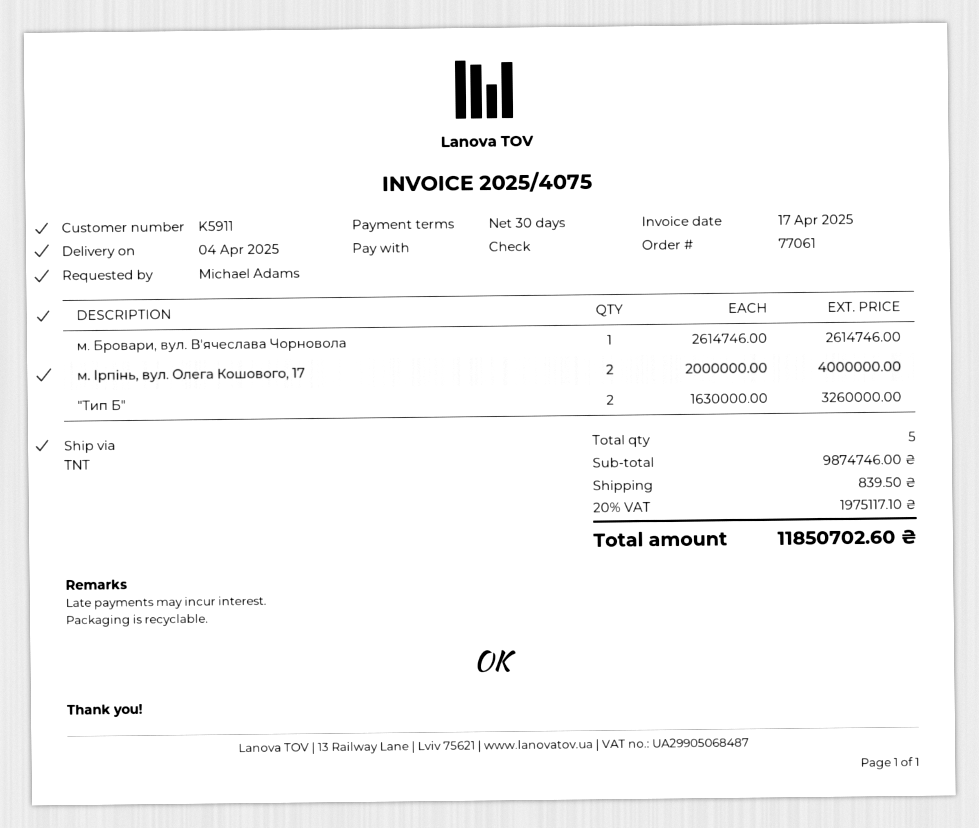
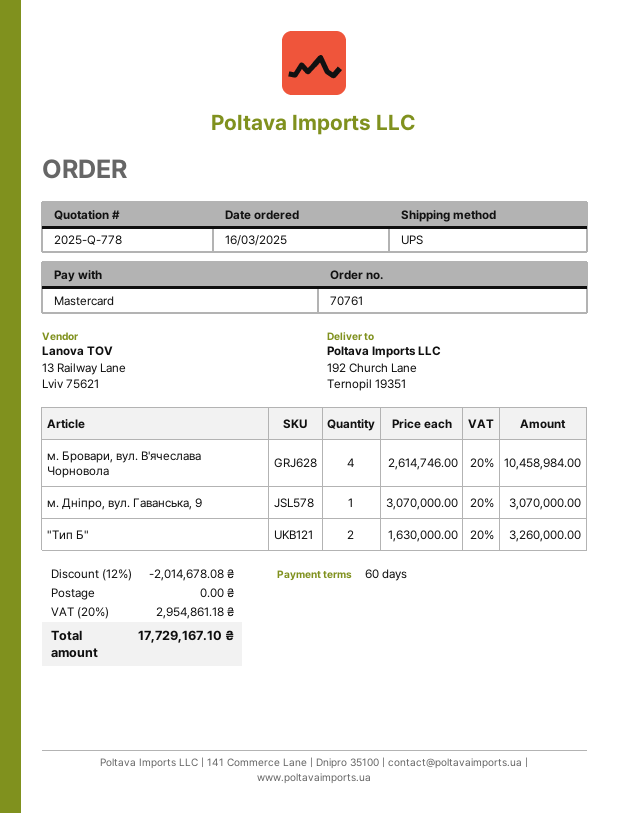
order number: 77061 -> 70761
payment terms: 30 days -> 60 days
payment method: cheque -> Mastercard
shipping method: TNT -> UPS
м. Бровари, вул. В'ячеслава Чорновола: 1 x 2614746.00 = 2614746.00 -> 4 x 2614746.00 = 10458984.00
м. Ірпінь, вул. Олега Кошового, 17: 2 x 2000000.00 = 4000000.00 -> none
м. Дніпро, вул. Гаванська, 9: none -> 1 x 3070000.00 = 3070000.00
discount: none -> 12% = 2014678.08
shipping: 839.50 -> 0.00
tax: 20% = 1975117.10 -> 20% = 2954861.18
total: 11850702.60 -> 17729167.10

